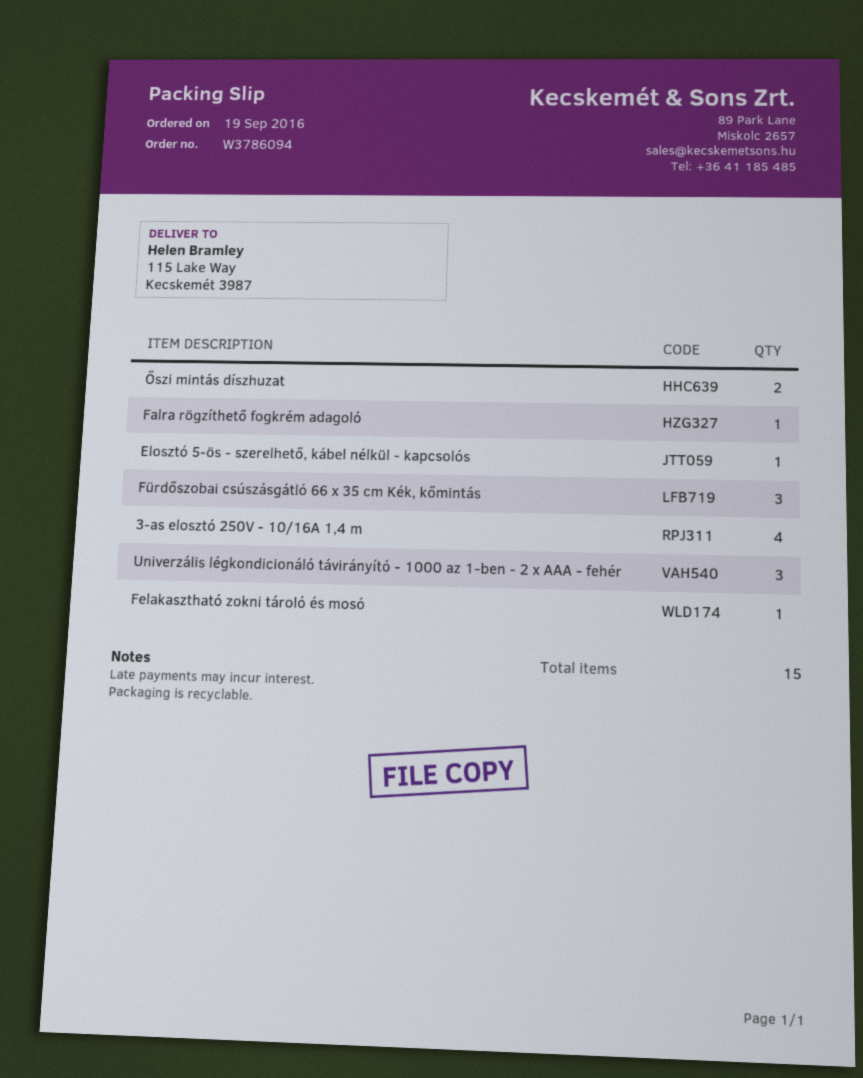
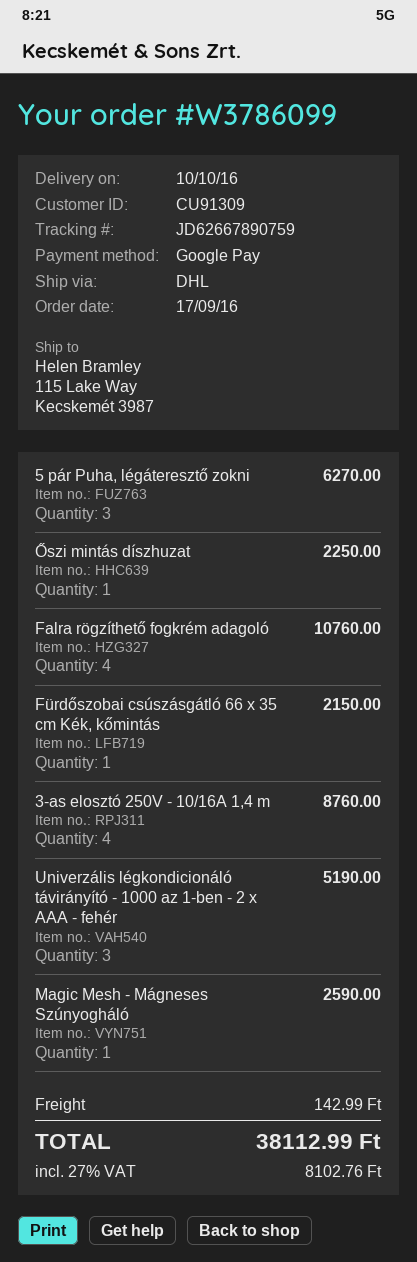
order number: W3786094 -> W3786099
order date: 2016-09-19 -> 2016-09-17
Őszi mintás díszhuzat: 2 -> 1
Falra rögzíthető fogkrém adagoló: 1 -> 4
Elosztó 5-ös - szerelhető, kábel nélkül - kapcsolós: 1 -> none
Fürdőszobai csúszásgátló 66 x 35 cm Kék, kőmintás: 3 -> 1
Felakasztható zokni tároló és mosó: 1 -> none
5 pár Puha, légáteresztő zokni: none -> 3
Magic Mesh - Mágneses Szúnyogháló: none -> 1

